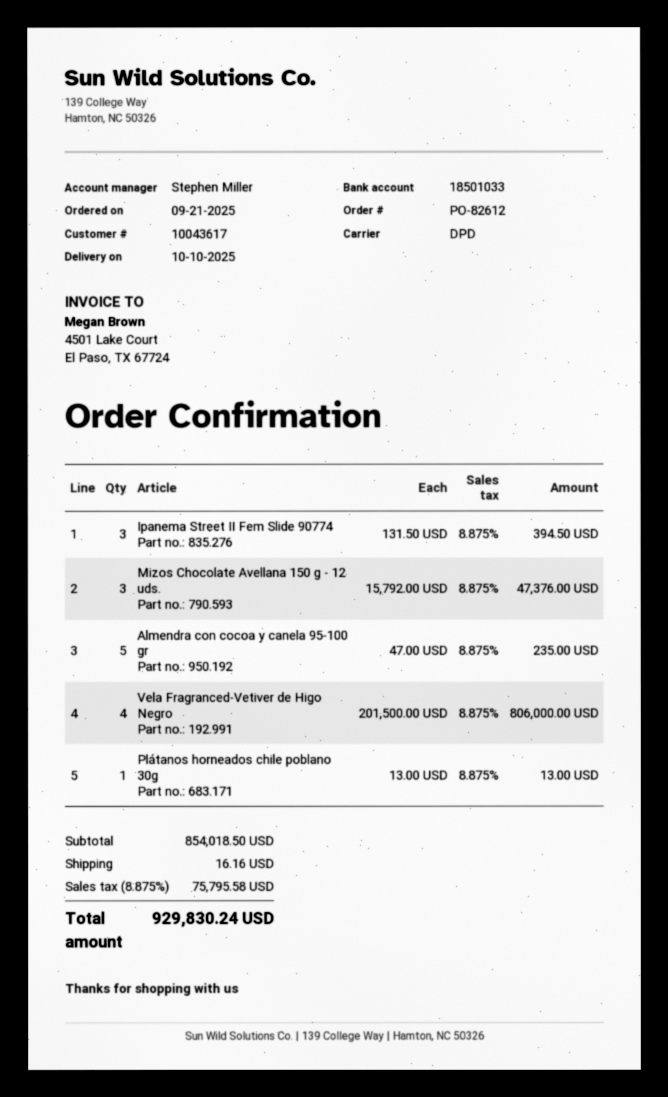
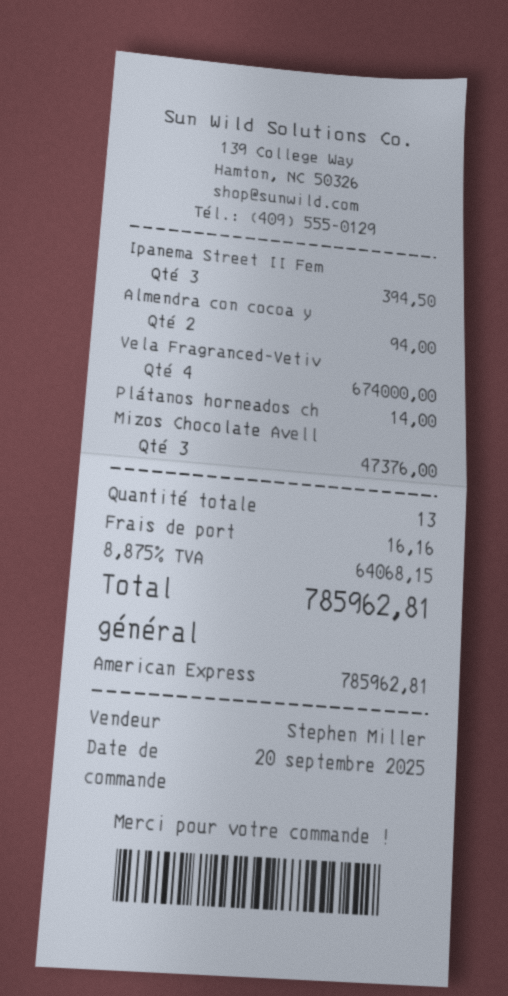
order date: 2025-09-21 -> 2025-09-20
Almendra con cocoa y canela 95-100 gr: 5 for 235.00 -> 2 for 94.00
Vela Fragranced-Vetiver de Higo Negro: 4 for 806000.00 -> 4 for 674000.00
Plátanos horneados chile poblano 30g: 1 for 13.00 -> 1 for 14.00
tax: 8.875% = 75795.58 -> 8.875% = 64068.15
total: 929830.24 -> 785962.81

